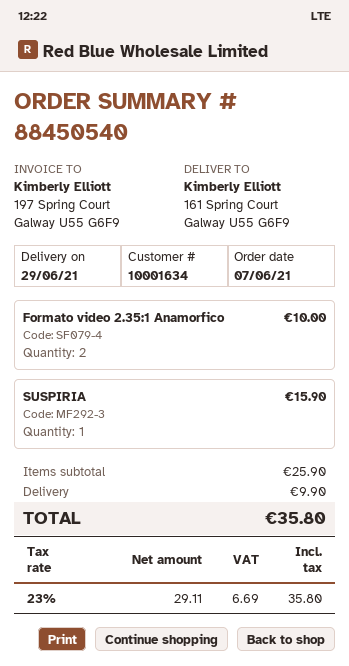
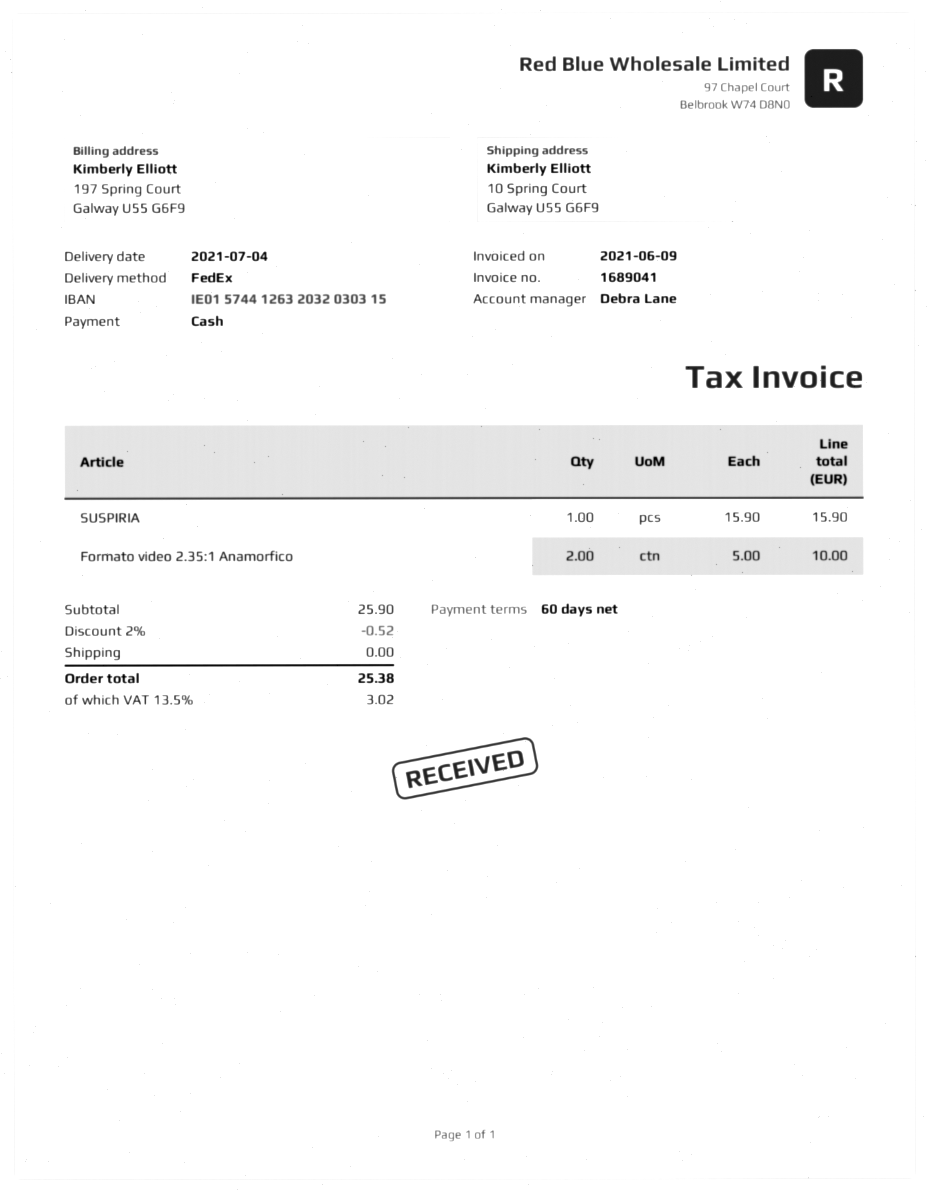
delivery date: 2021-06-29 -> 2021-07-04
ship to: 161 Spring Court, Galway U55 G6F9 -> 10 Spring Court, Galway U55 G6F9
discount: none -> 2% = 0.52
shipping: 9.90 -> 0.00
tax: 23% = 6.69 -> 13.5% = 3.02
total: 35.80 -> 25.38

